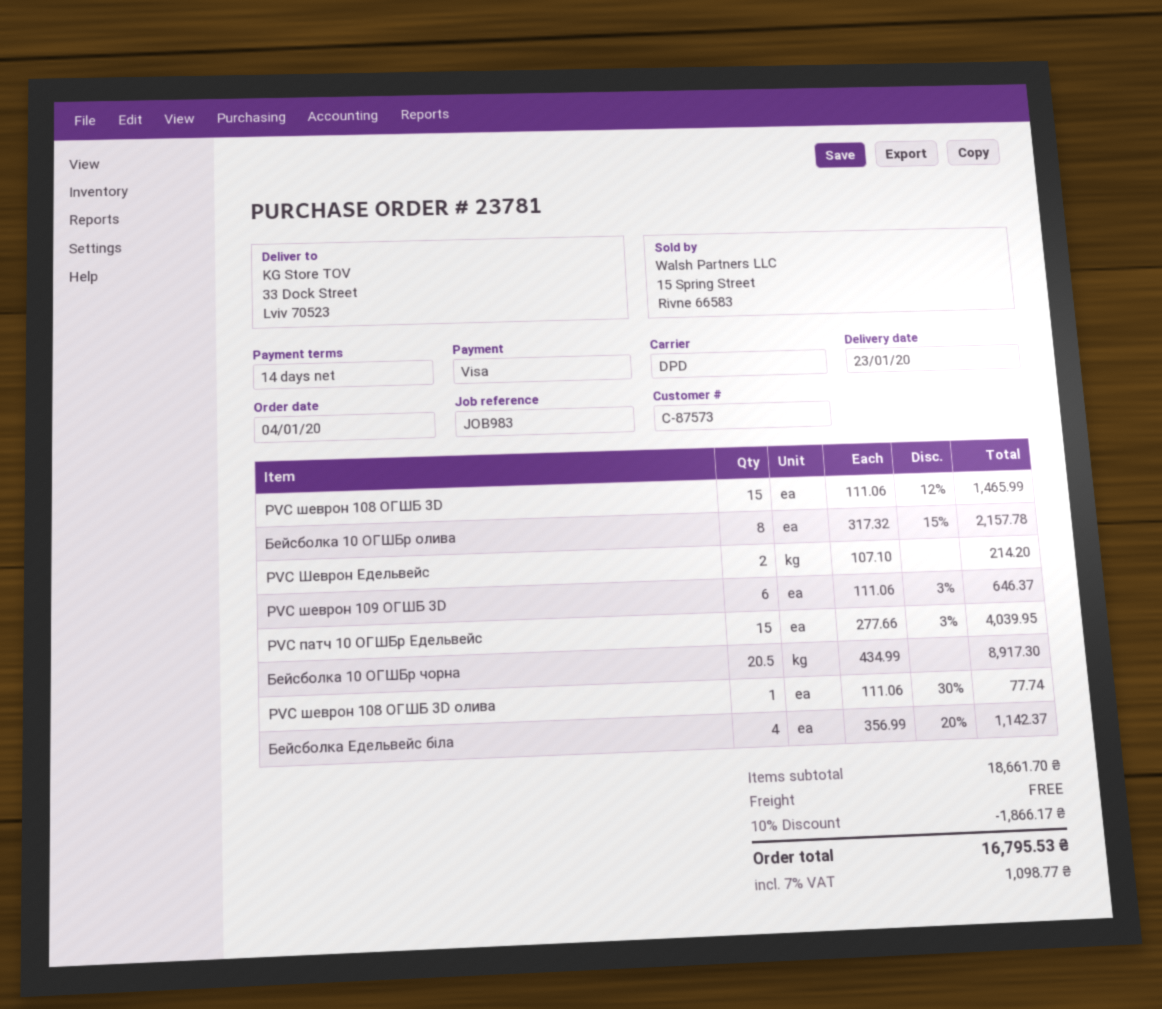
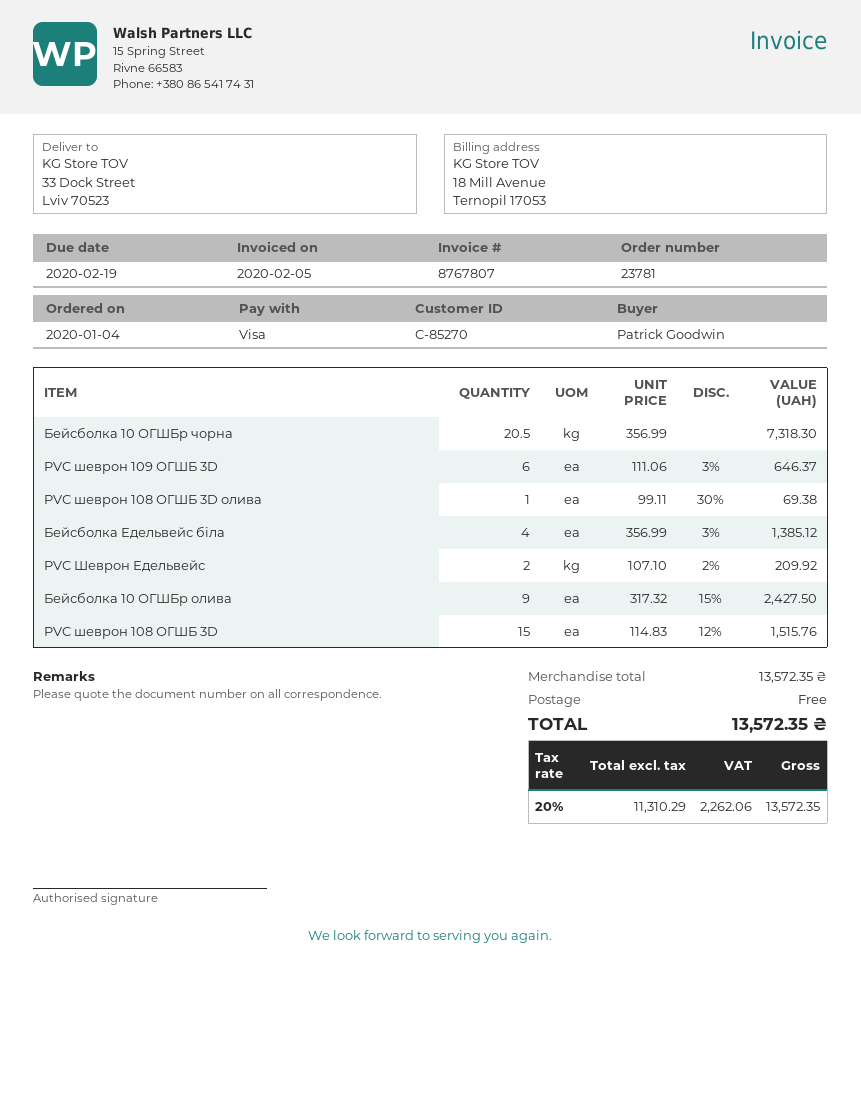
customer number: C-87573 -> C-85270
PVC шеврон 108 ОГШБ 3D: 15 x 111.06 - 12% = 1465.99 -> 15 x 114.83 - 12% = 1515.76
Бейсболка 10 ОГШБр олива: 8 x 317.32 - 15% = 2157.78 -> 9 x 317.32 - 15% = 2427.50
PVC Шеврон Едельвейс: 2 x 107.10 = 214.20 -> 2 x 107.10 - 2% = 209.92
PVC патч 10 ОГШБр Едельвейс: 15 x 277.66 - 3% = 4039.95 -> none
Бейсболка 10 ОГШБр чорна: 20.5 x 434.99 = 8917.30 -> 20.5 x 356.99 = 7318.30
PVC шеврон 108 ОГШБ 3D олива: 1 x 111.06 - 30% = 77.74 -> 1 x 99.11 - 30% = 69.38
Бейсболка Едельвейс біла: 4 x 356.99 - 20% = 1142.37 -> 4 x 356.99 - 3% = 1385.12
subtotal: 18661.70 -> 13572.35
discount: 10% = 1866.17 -> none
tax: 7% = 1098.77 -> 20% = 2262.06
total: 16795.53 -> 13572.35

